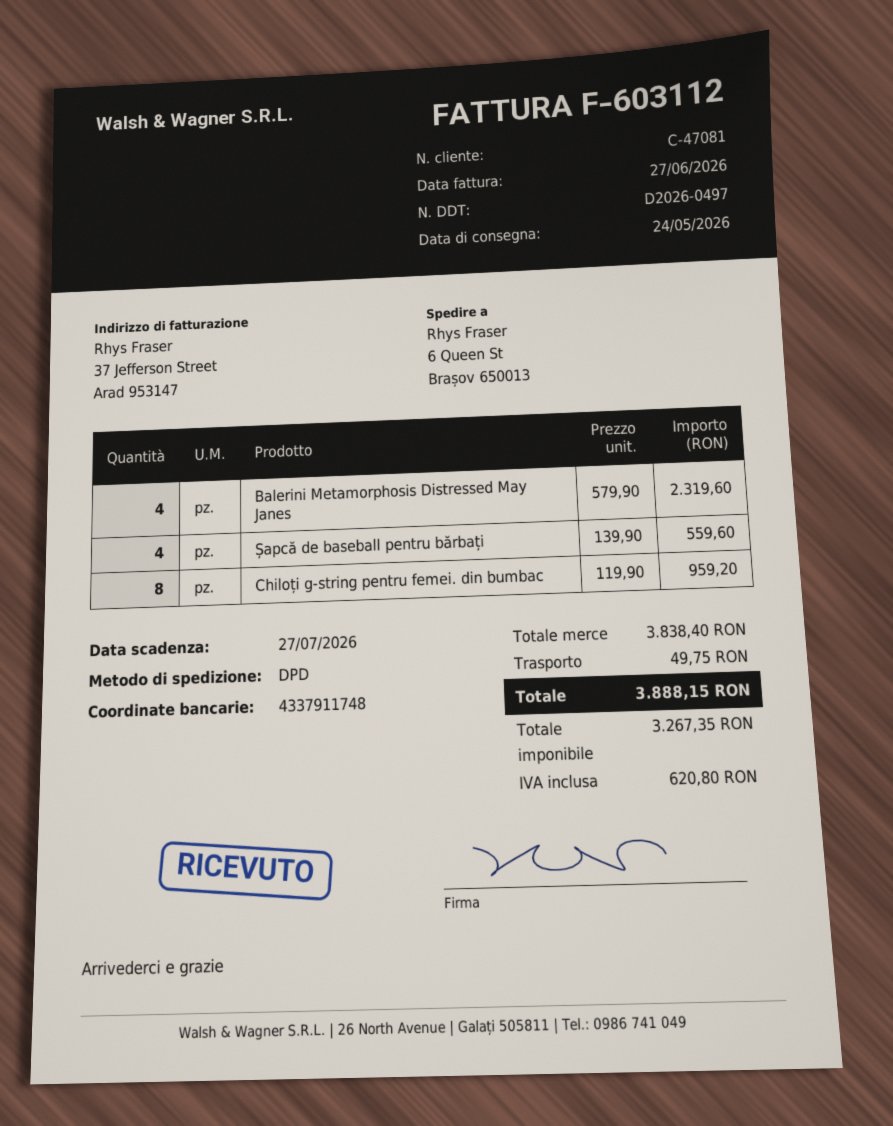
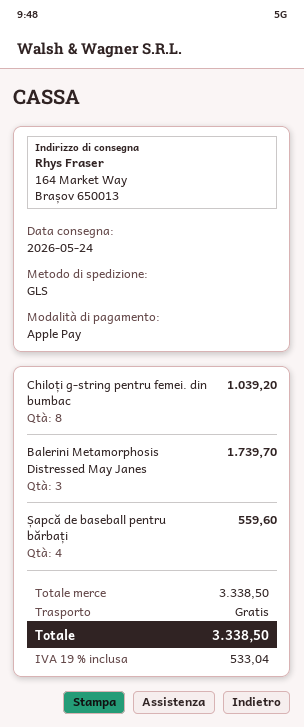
shipping method: DPD -> GLS
ship to: 6 Queen St, Brașov 650013 -> 164 Market Way, Brașov 650013
Balerini Metamorphosis Distressed May Janes: 4 for 2319.60 -> 3 for 1739.70
Chiloți g-string pentru femei. din bumbac: 8 for 959.20 -> 8 for 1039.20
subtotal: 3838.40 -> 3338.50
shipping: 49.75 -> 0.00
tax: 620.80 -> 533.04
total: 3888.15 -> 3338.50

